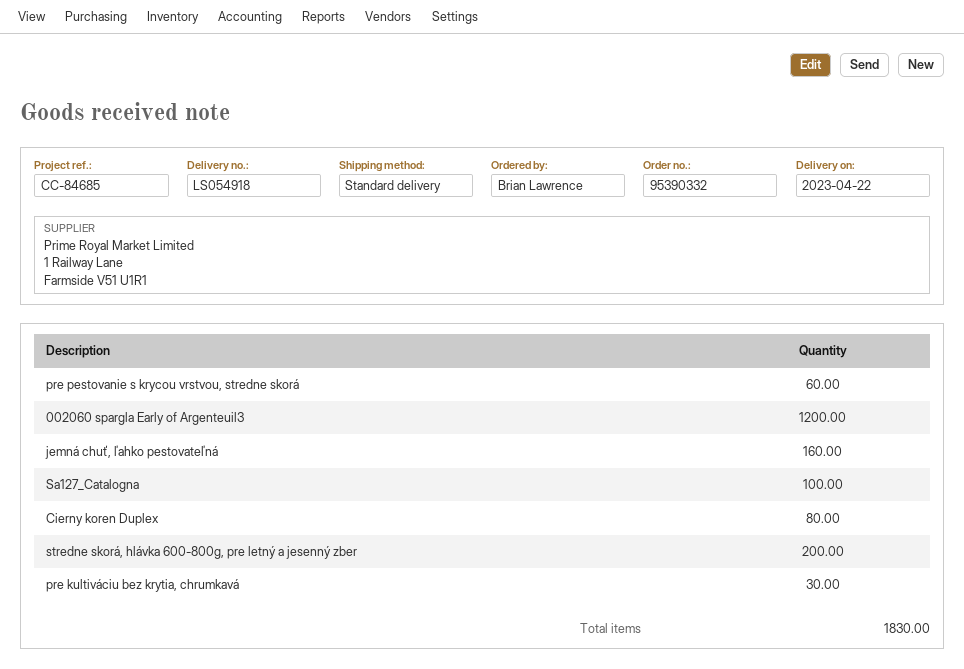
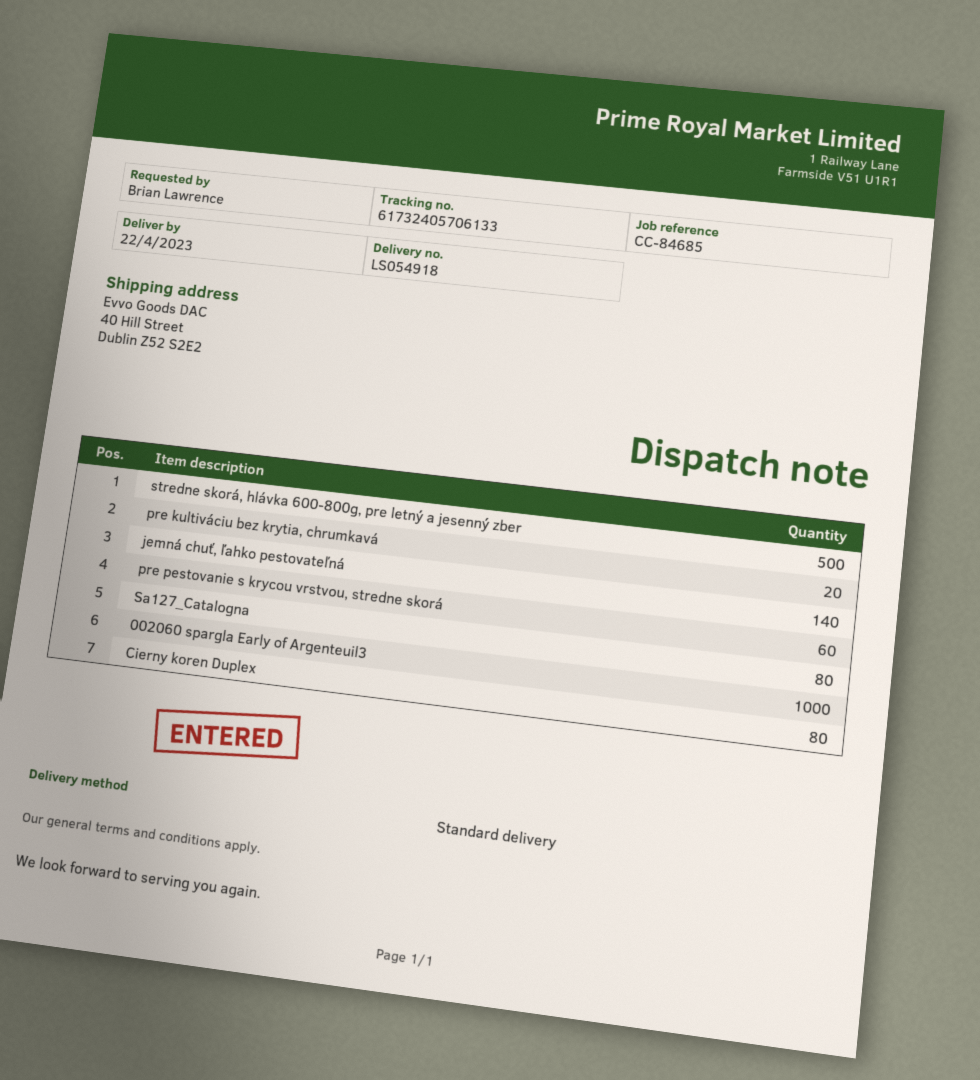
002060 spargla Early of Argenteuil3: 1200 -> 1000
jemná chuť, ľahko pestovateľná: 160 -> 140
Sa127_Catalogna: 100 -> 80
stredne skorá, hlávka 600-800g, pre letný a jesenný zber: 200 -> 500
pre kultiváciu bez krytia, chrumkavá: 30 -> 20

